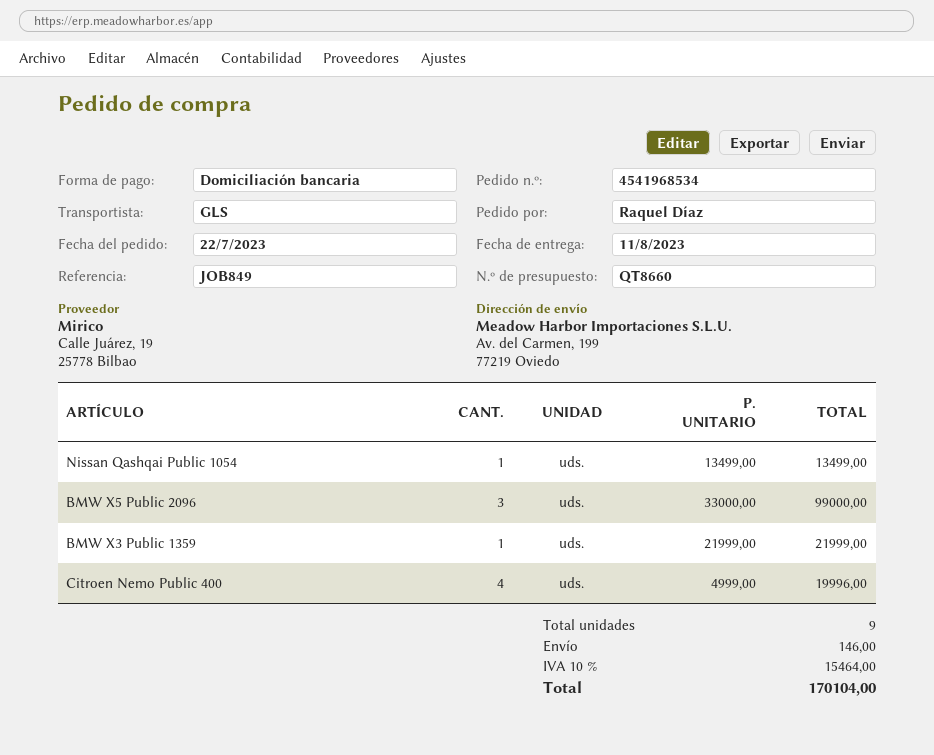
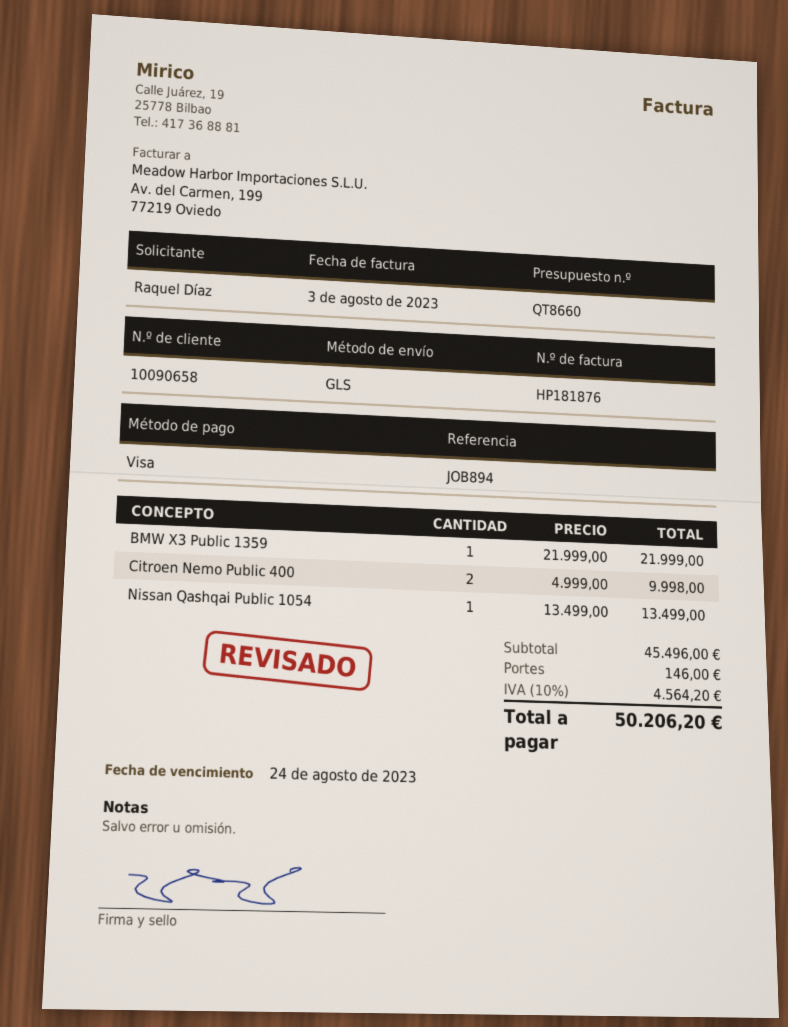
reference: JOB849 -> JOB894
payment method: direct debit -> Visa
BMW X5 Public 2096: 3 x 33000.00 = 99000.00 -> none
Citroen Nemo Public 400: 4 x 4999.00 = 19996.00 -> 2 x 4999.00 = 9998.00
tax: 10% = 15464.00 -> 10% = 4564.20
total: 170104.00 -> 50206.20

